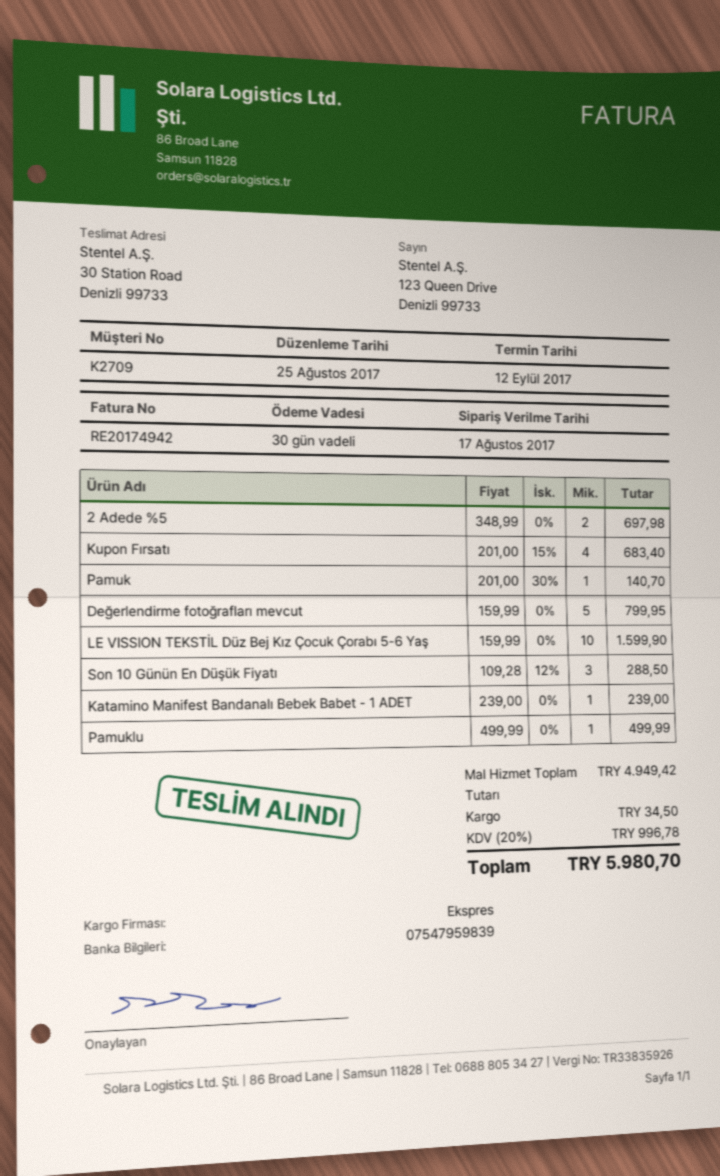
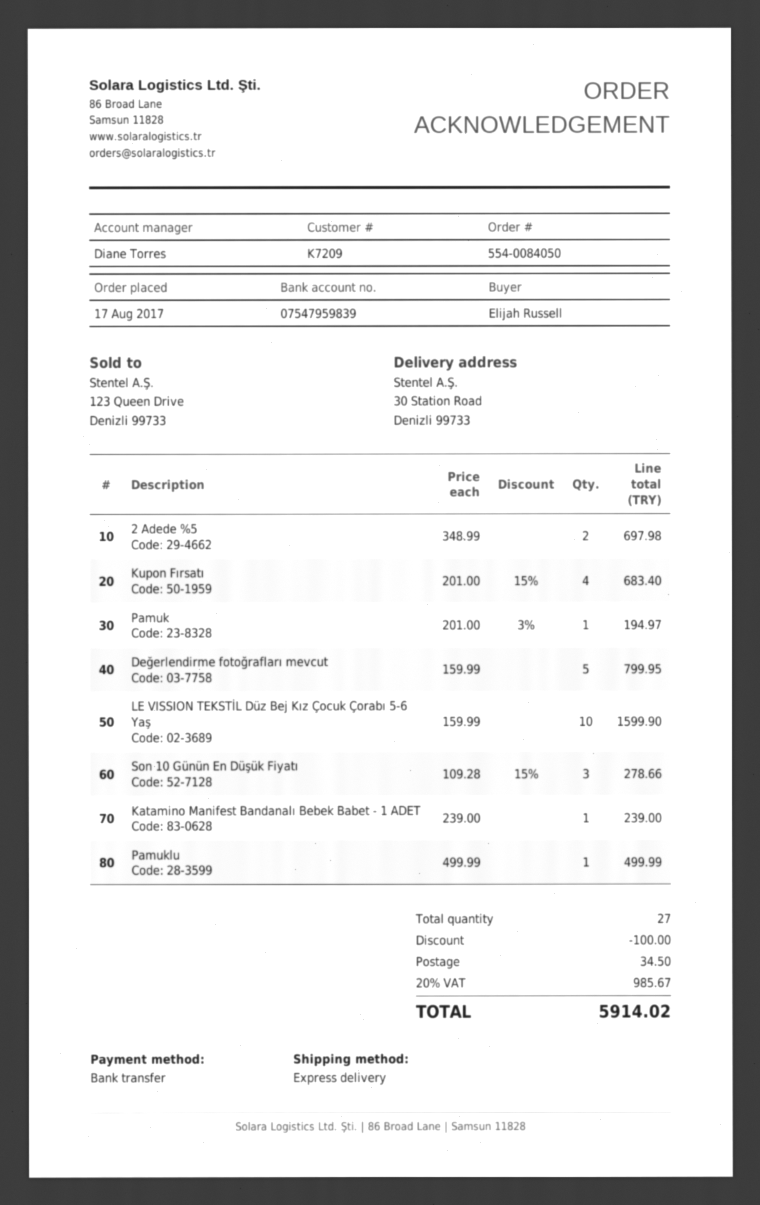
customer number: K2709 -> K7209
Pamuk: 1 x 201.00 - 30% = 140.70 -> 1 x 201.00 - 3% = 194.97
Son 10 Günün En Düşük Fiyatı: 3 x 109.28 - 12% = 288.50 -> 3 x 109.28 - 15% = 278.66
discount: none -> 100.00
tax: 20% = 996.78 -> 20% = 985.67
total: 5980.70 -> 5914.02

